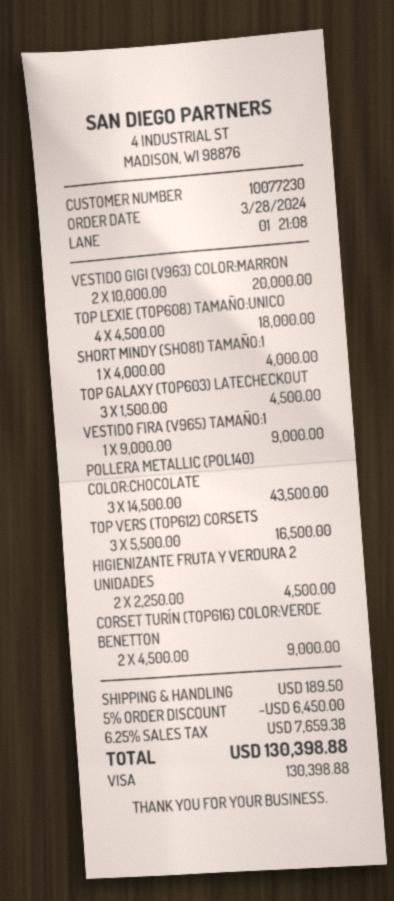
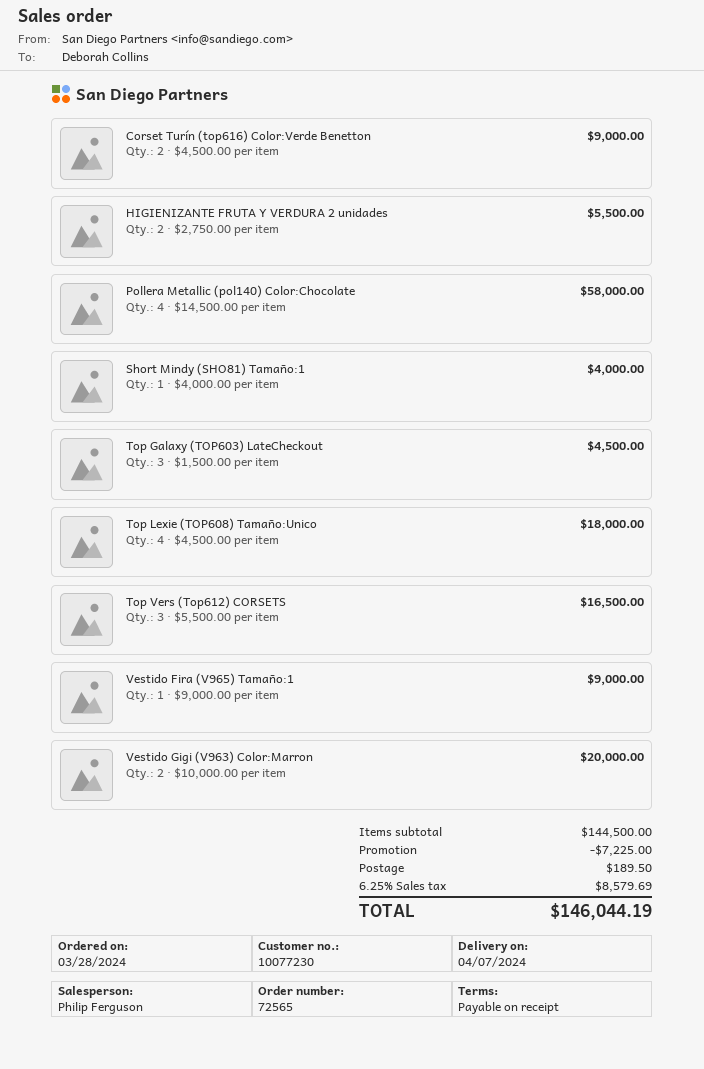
POLLERA METALLIC (POL140) COLOR:CHOCOLATE: 3 x 14500.00 = 43500.00 -> 4 x 14500.00 = 58000.00
HIGIENIZANTE FRUTA Y VERDURA 2 UNIDADES: 2 x 2250.00 = 4500.00 -> 2 x 2750.00 = 5500.00
discount: 6450.00 -> 7225.00
tax: 6.25% = 7659.38 -> 6.25% = 8579.69
total: 130398.88 -> 146044.19

